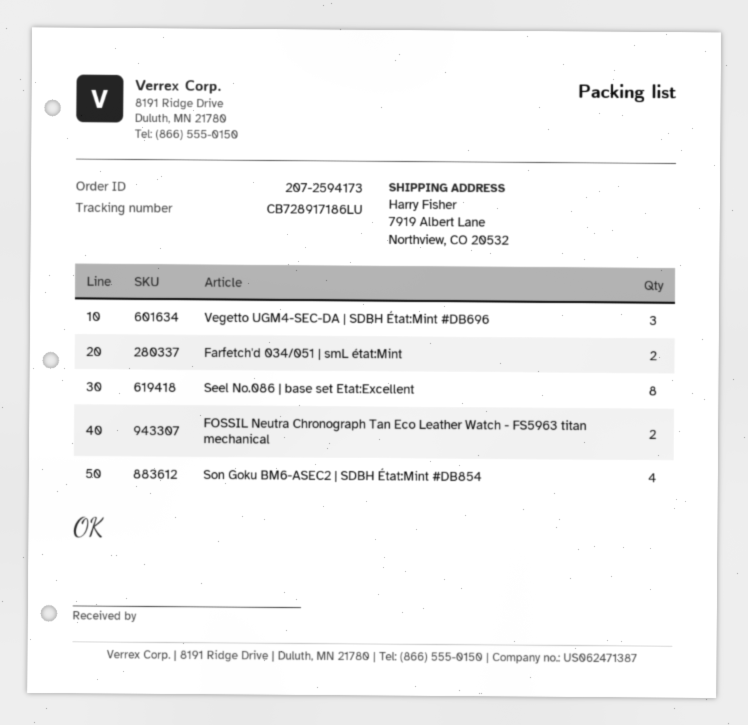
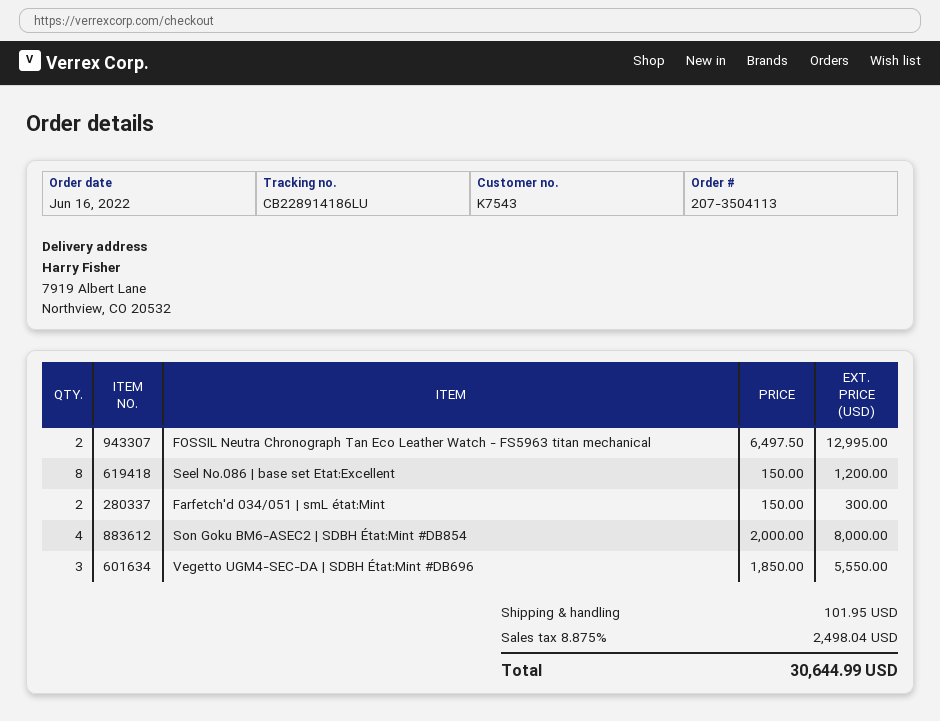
order number: 207-2594173 -> 207-3504113
tracking number: CB728917186LU -> CB228914186LU

